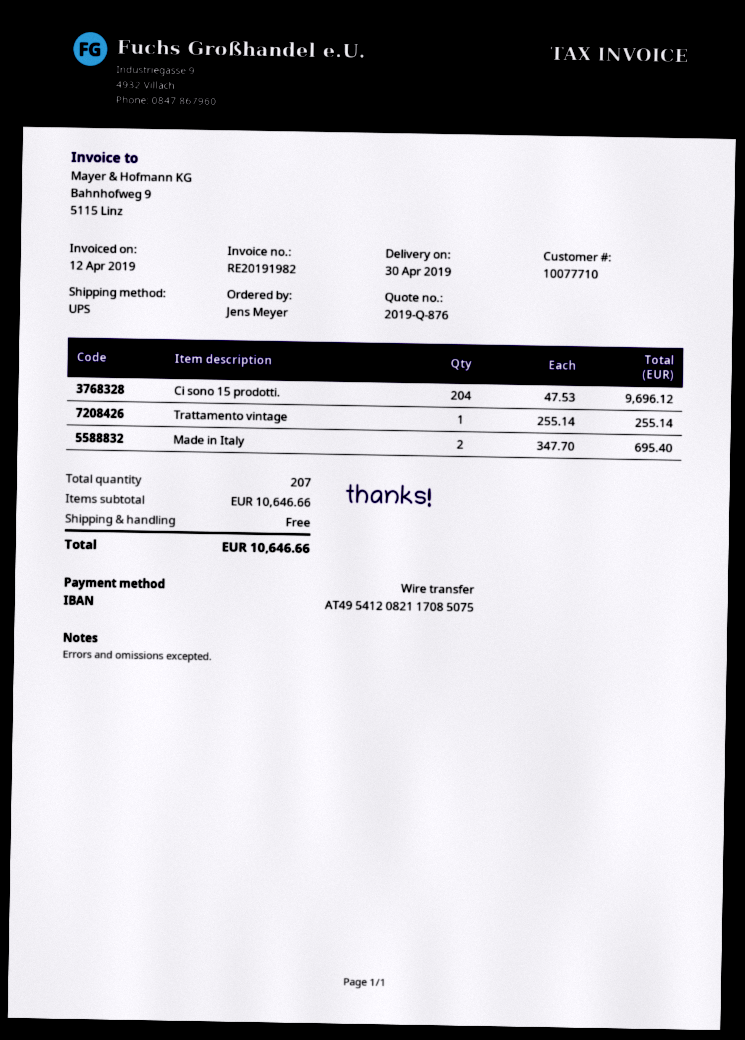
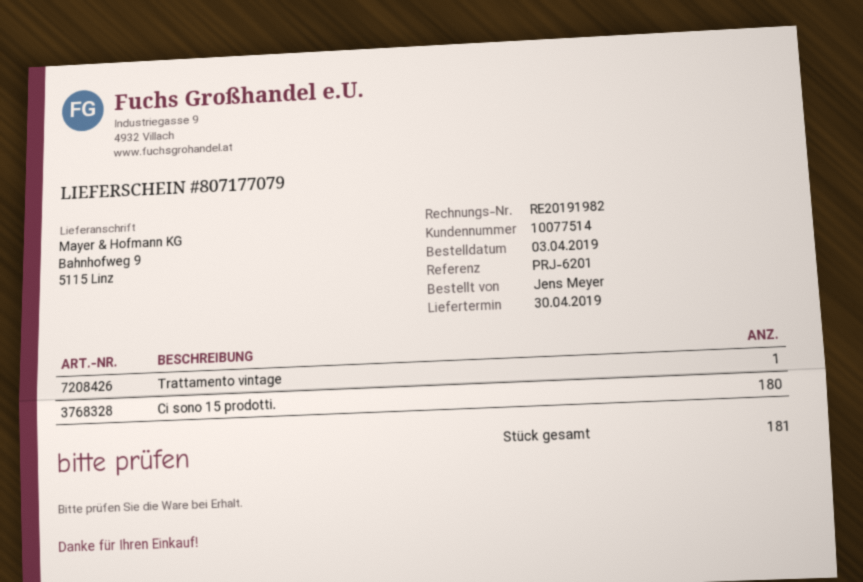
customer number: 10077710 -> 10077514
Ci sono 15 prodotti.: 204 -> 180
Made in Italy: 2 -> none
total quantity: 207 -> 181

